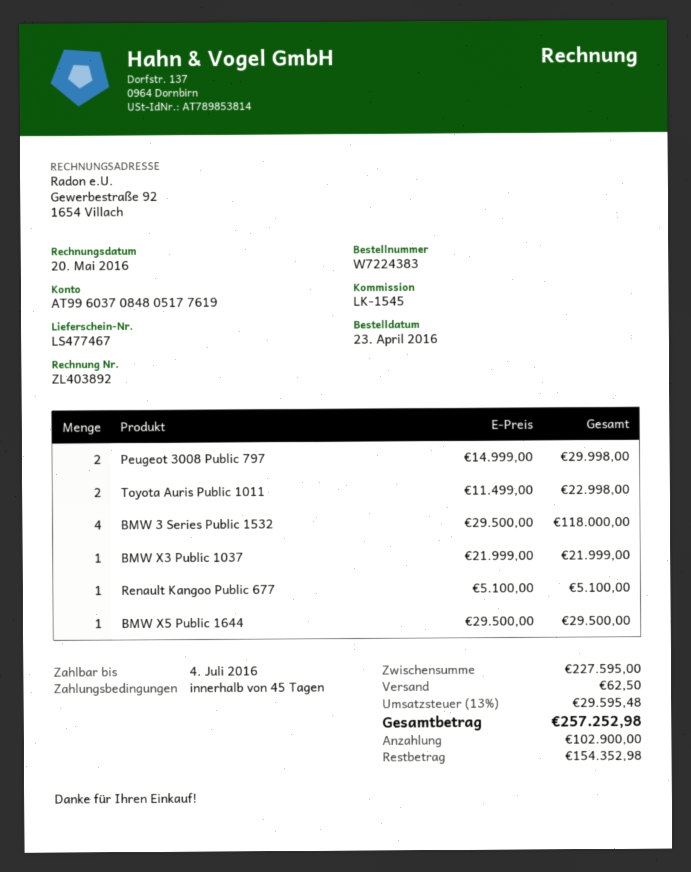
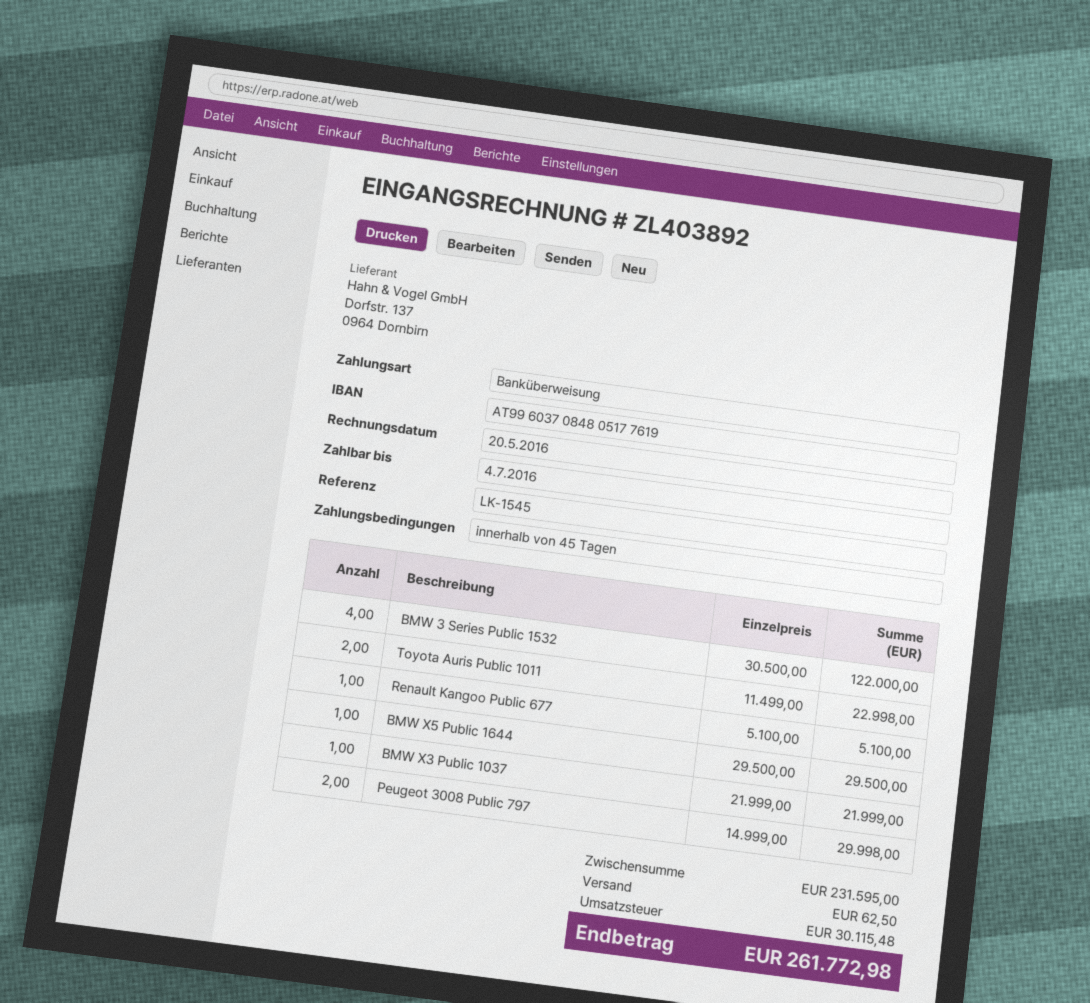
BMW 3 Series Public 1532: 4 x 29500.00 = 118000.00 -> 4 x 30500.00 = 122000.00
subtotal: 227595.00 -> 231595.00
tax: 29595.48 -> 30115.48
total: 257252.98 -> 261772.98

